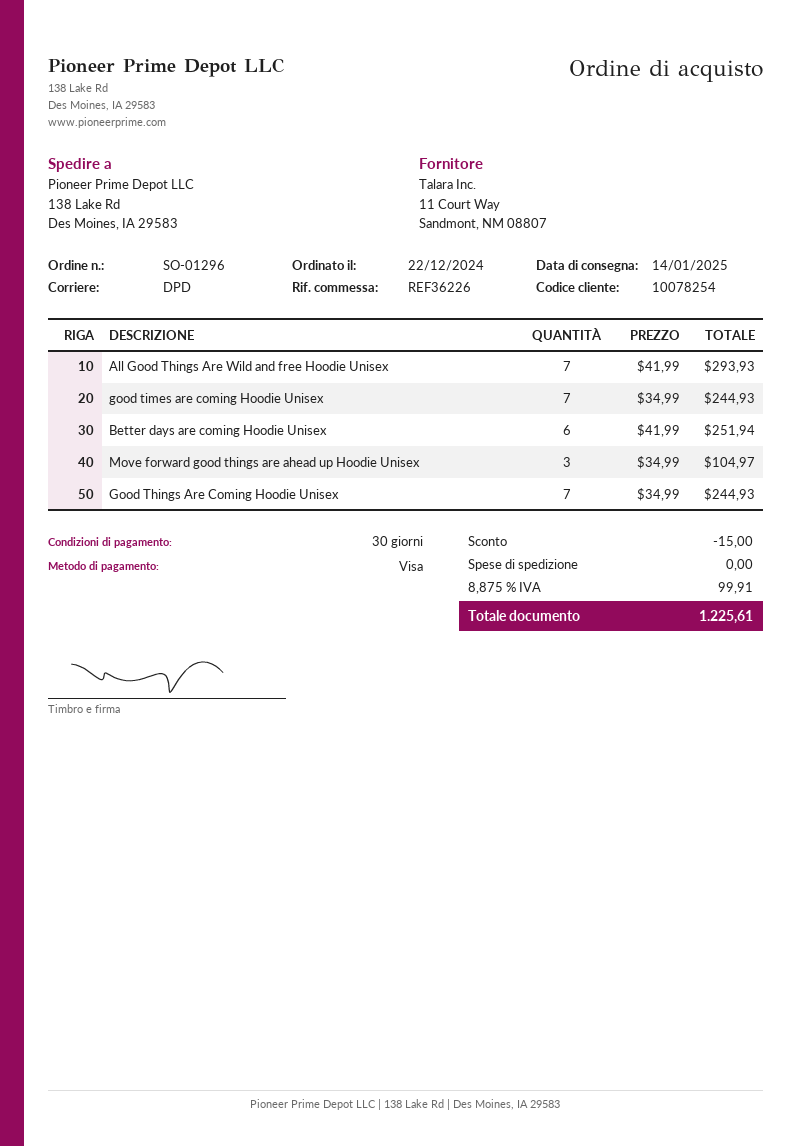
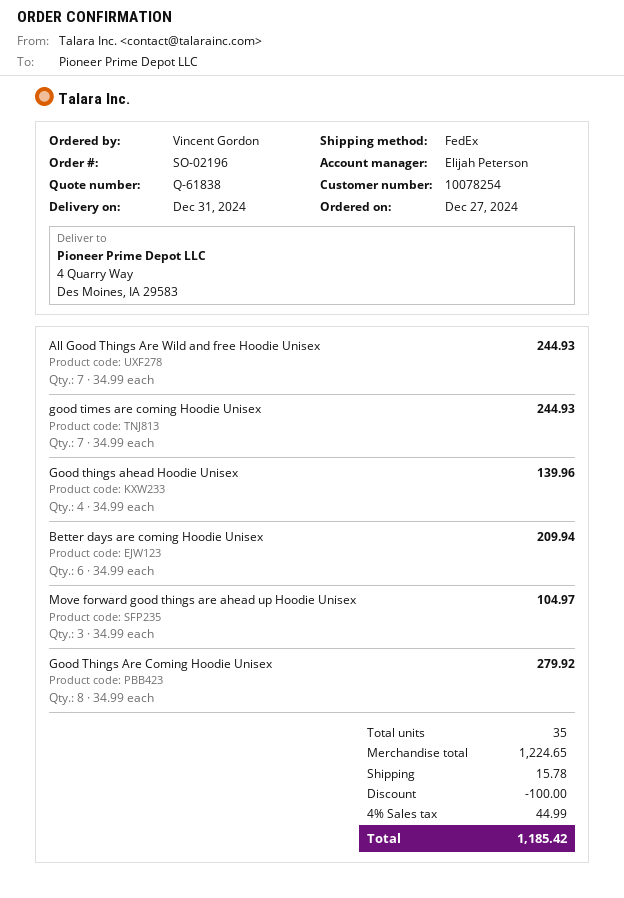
order number: SO-01296 -> SO-02196
order date: 2024-12-22 -> 2024-12-27
delivery date: 2025-01-14 -> 2024-12-31
shipping method: DPD -> FedEx
ship to: 138 Lake Rd, Des Moines, IA 29583 -> 4 Quarry Way, Des Moines, IA 29583
All Good Things Are Wild and free Hoodie Unisex: 7 x 41.99 = 293.93 -> 7 x 34.99 = 244.93
Better days are coming Hoodie Unisex: 6 x 41.99 = 251.94 -> 6 x 34.99 = 209.94
Good Things Are Coming Hoodie Unisex: 7 x 34.99 = 244.93 -> 8 x 34.99 = 279.92
Good things ahead Hoodie Unisex: none -> 4 x 34.99 = 139.96
discount: 15.00 -> 100.00
shipping: 0.00 -> 15.78
tax: 8.875% = 99.91 -> 4% = 44.99
total: 1225.61 -> 1185.42

